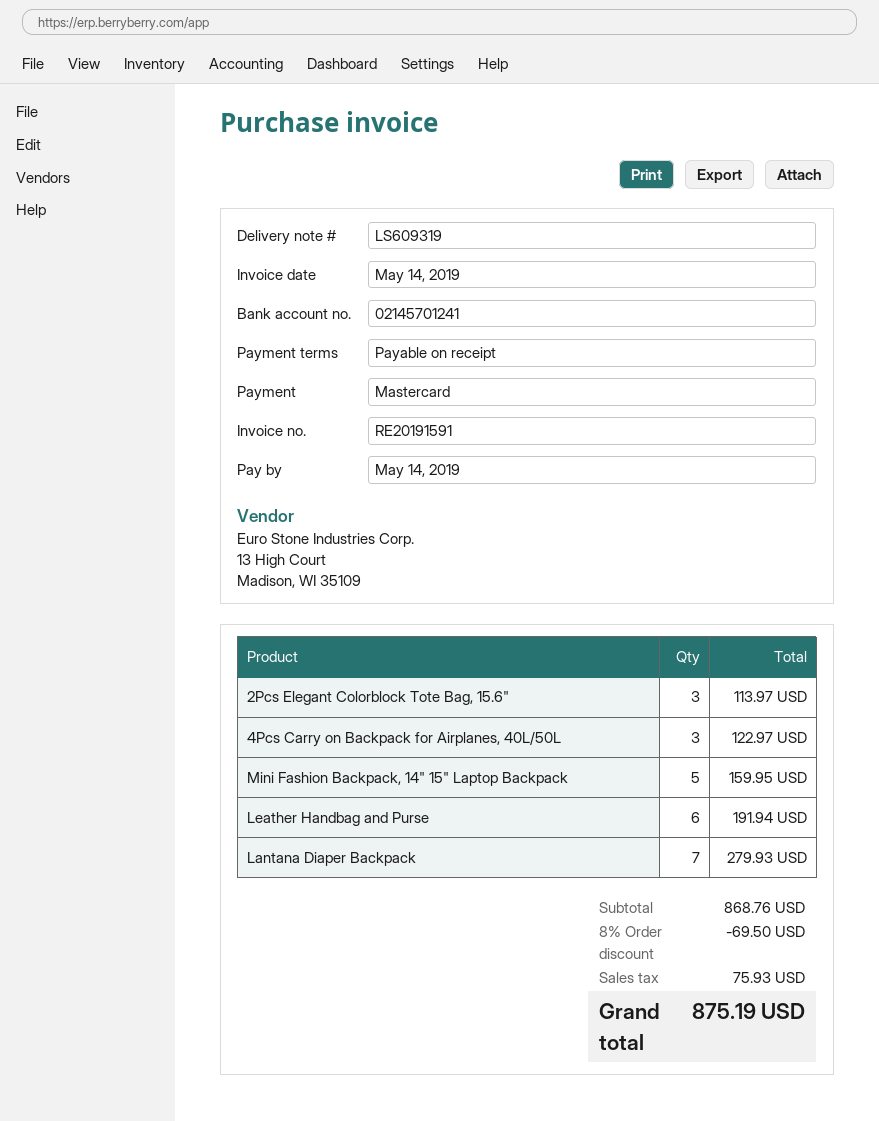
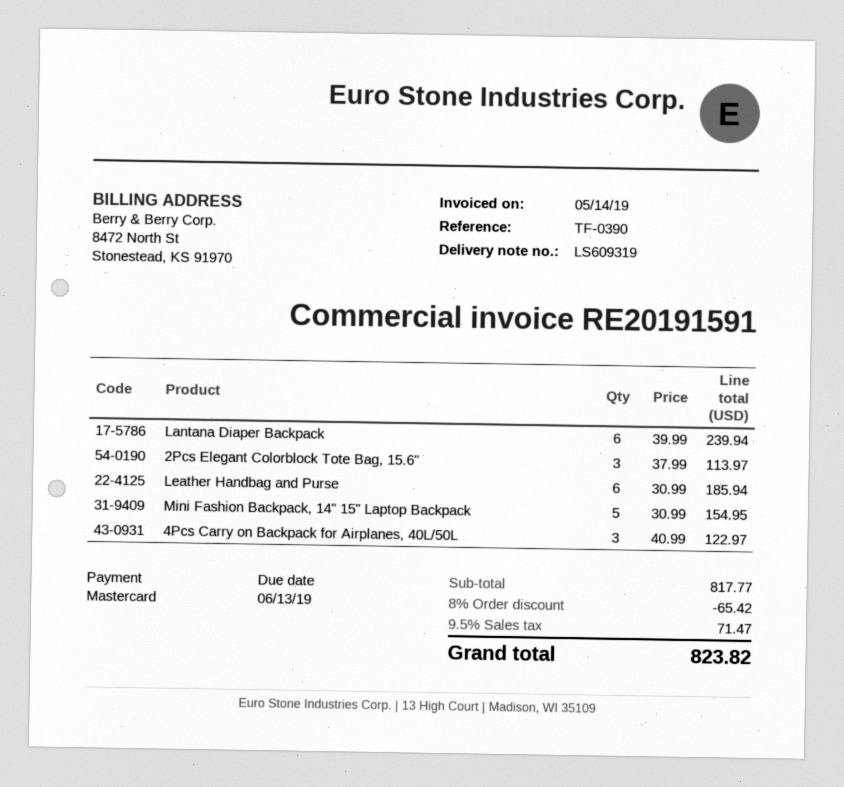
due date: 2019-05-14 -> 2019-06-13
Mini Fashion Backpack, 14" 15" Laptop Backpack: 5 for 159.95 -> 5 for 154.95
Leather Handbag and Purse: 6 for 191.94 -> 6 for 185.94
Lantana Diaper Backpack: 7 for 279.93 -> 6 for 239.94
subtotal: 868.76 -> 817.77
discount: 8% = 69.50 -> 8% = 65.42
tax: 75.93 -> 71.47
total: 875.19 -> 823.82

